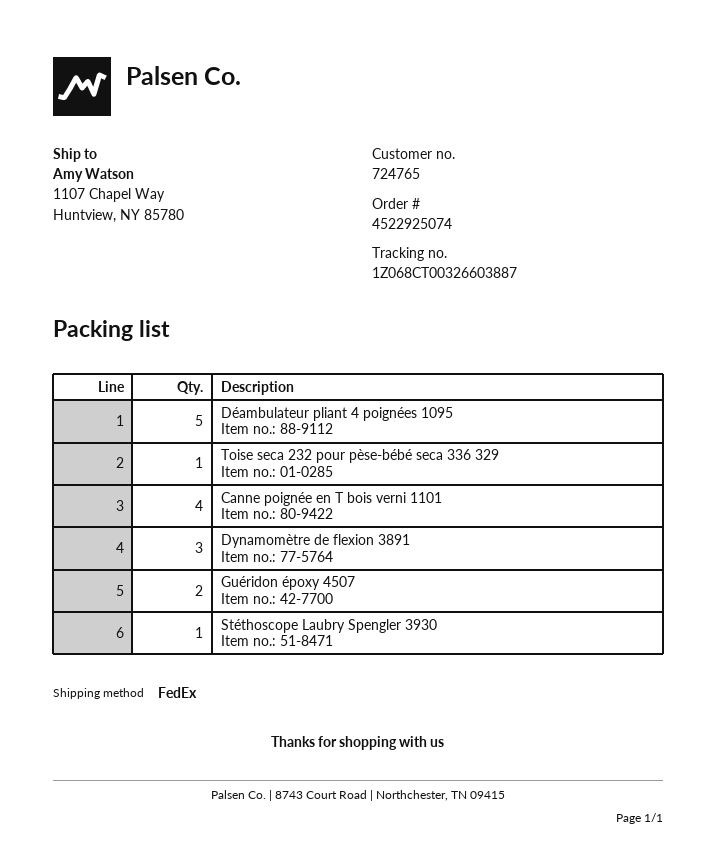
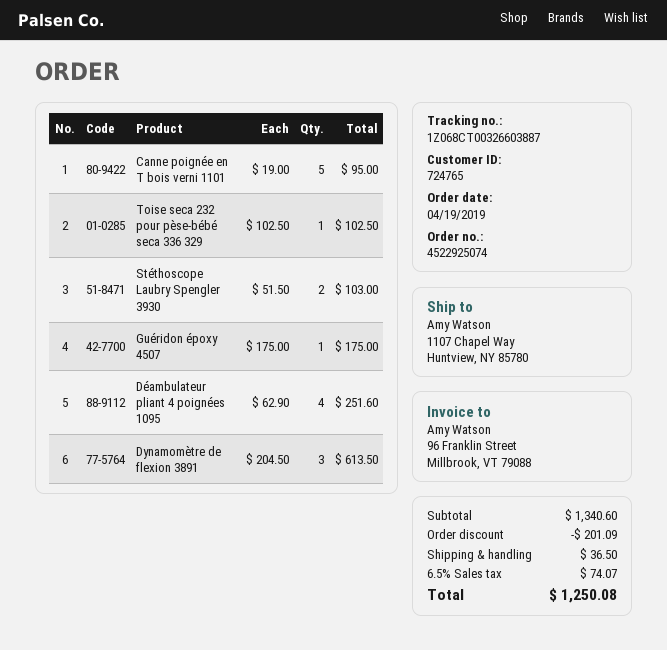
Déambulateur pliant 4 poignées 1095: 5 -> 4
Canne poignée en T bois verni 1101: 4 -> 5
Guéridon époxy 4507: 2 -> 1
Stéthoscope Laubry Spengler 3930: 1 -> 2

